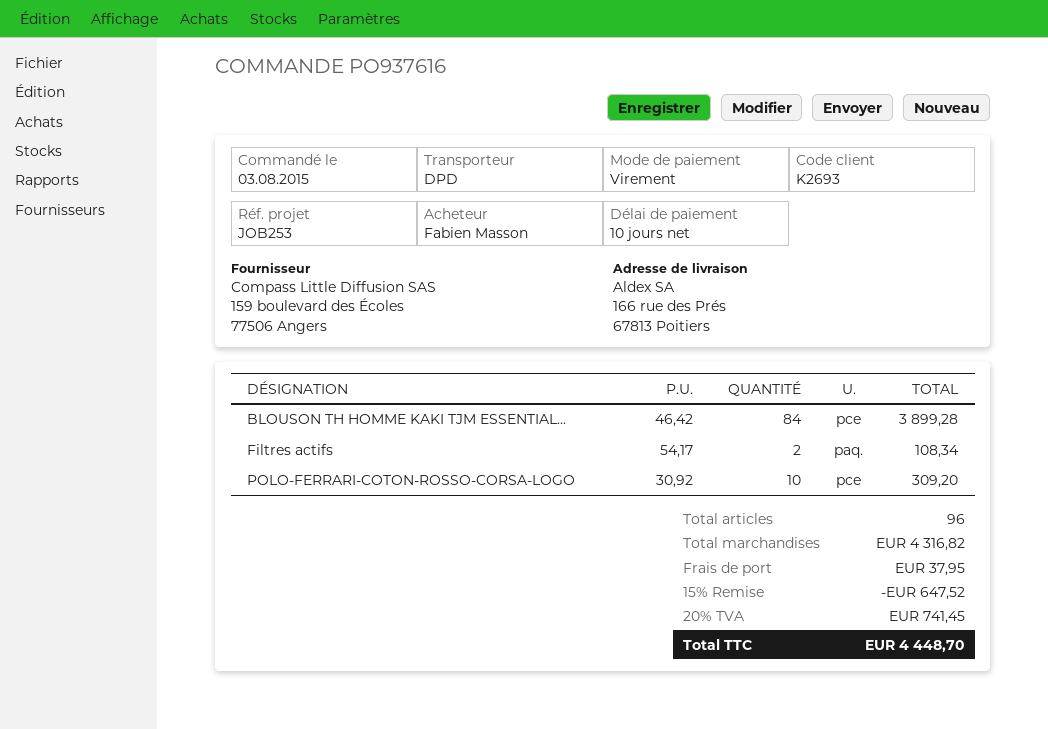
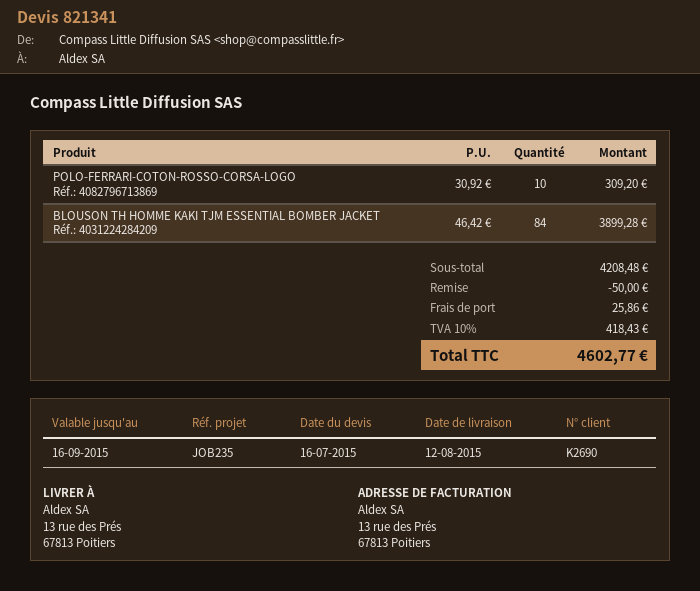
customer number: K2693 -> K2690
reference: JOB253 -> JOB235
ship to: 166 rue des Prés, 67813 Poitiers -> 13 rue des Prés, 67813 Poitiers
Filtres actifs: 2 x 54.17 = 108.34 -> none
subtotal: 4316.82 -> 4208.48
discount: 647.52 -> 50.00
shipping: 37.95 -> 25.86
tax: 20% = 741.45 -> 10% = 418.43
total: 4448.70 -> 4602.77

